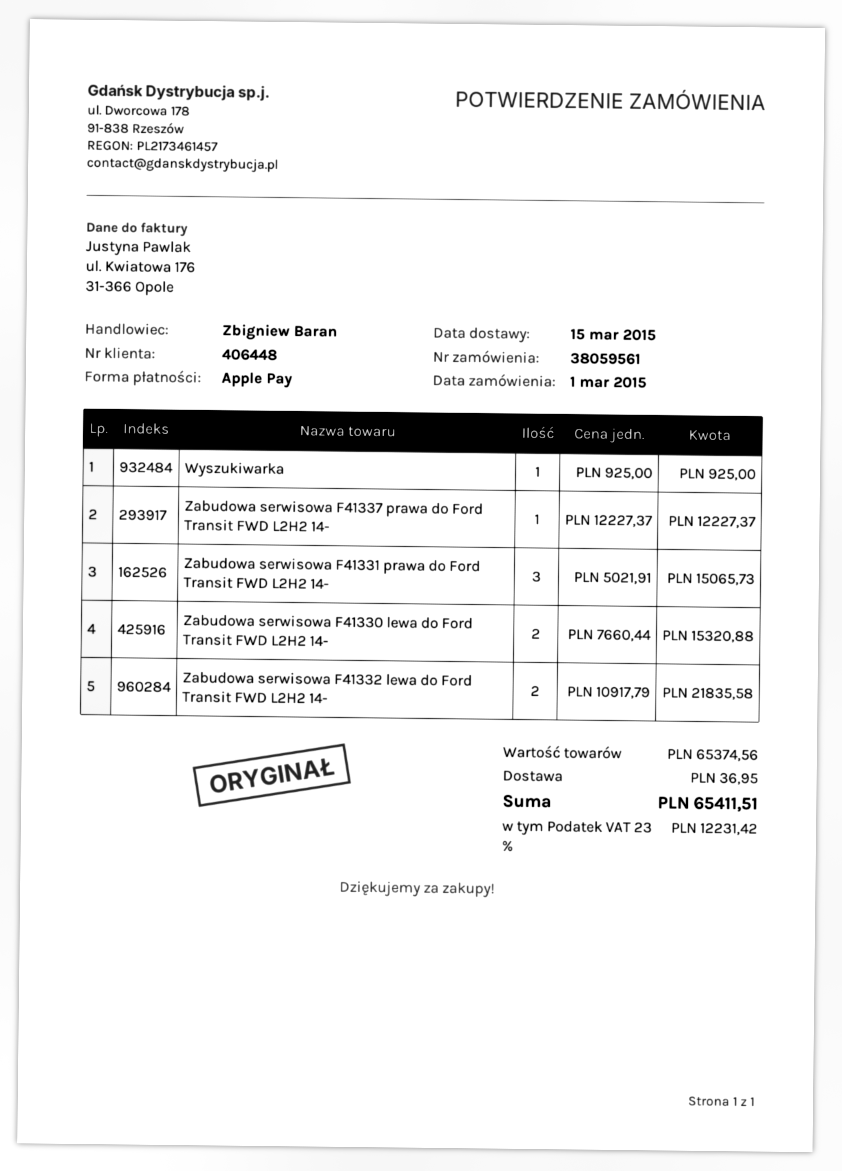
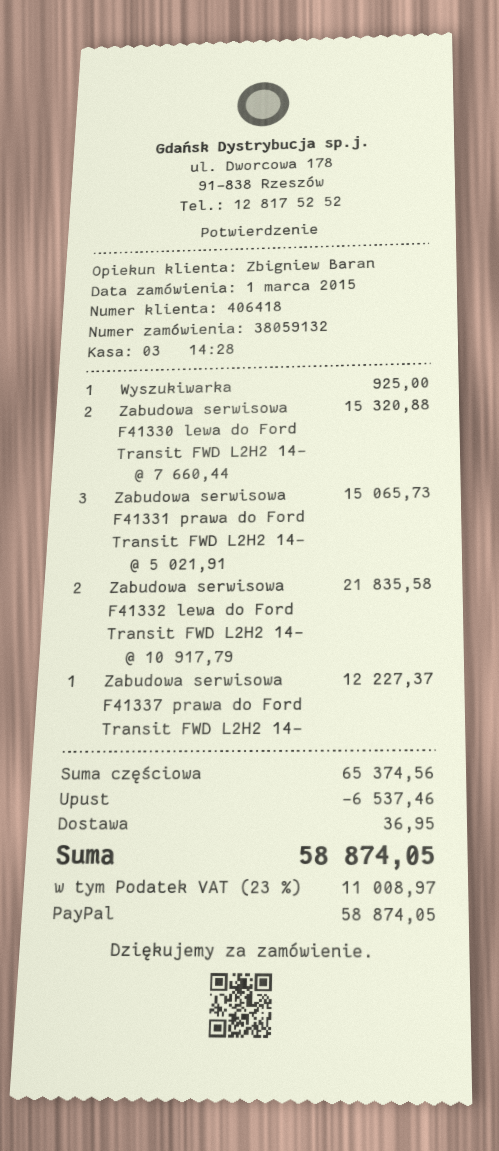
order number: 38059561 -> 38059132
customer number: 406448 -> 406418
payment method: Apple Pay -> PayPal
discount: none -> 6537.46
tax: 23% = 12231.42 -> 23% = 11008.97
total: 65411.51 -> 58874.05

